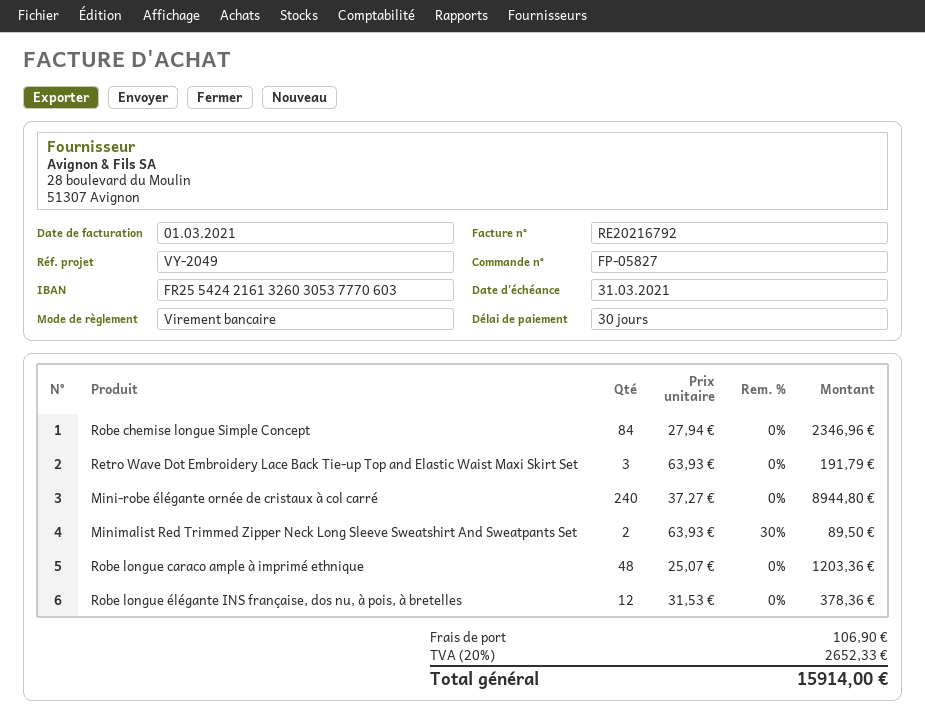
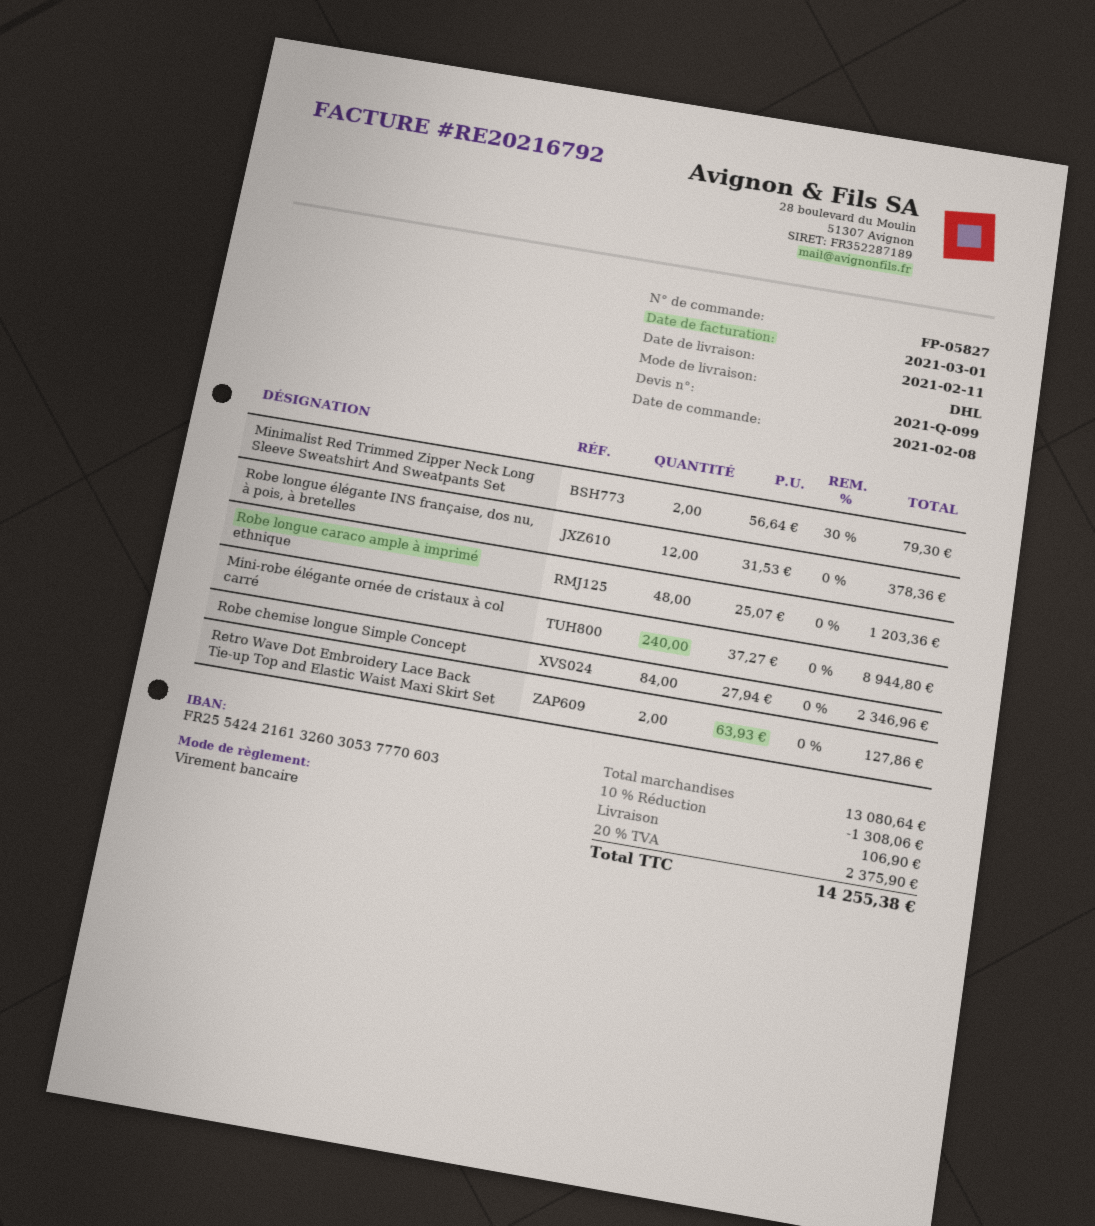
Retro Wave Dot Embroidery Lace Back Tie-up Top and Elastic Waist Maxi Skirt Set: 3 x 63.93 = 191.79 -> 2 x 63.93 = 127.86
Minimalist Red Trimmed Zipper Neck Long Sleeve Sweatshirt And Sweatpants Set: 2 x 63.93 - 30% = 89.50 -> 2 x 56.64 - 30% = 79.30
discount: none -> 10% = 1308.06
tax: 20% = 2652.33 -> 20% = 2375.90
total: 15914.00 -> 14255.38

